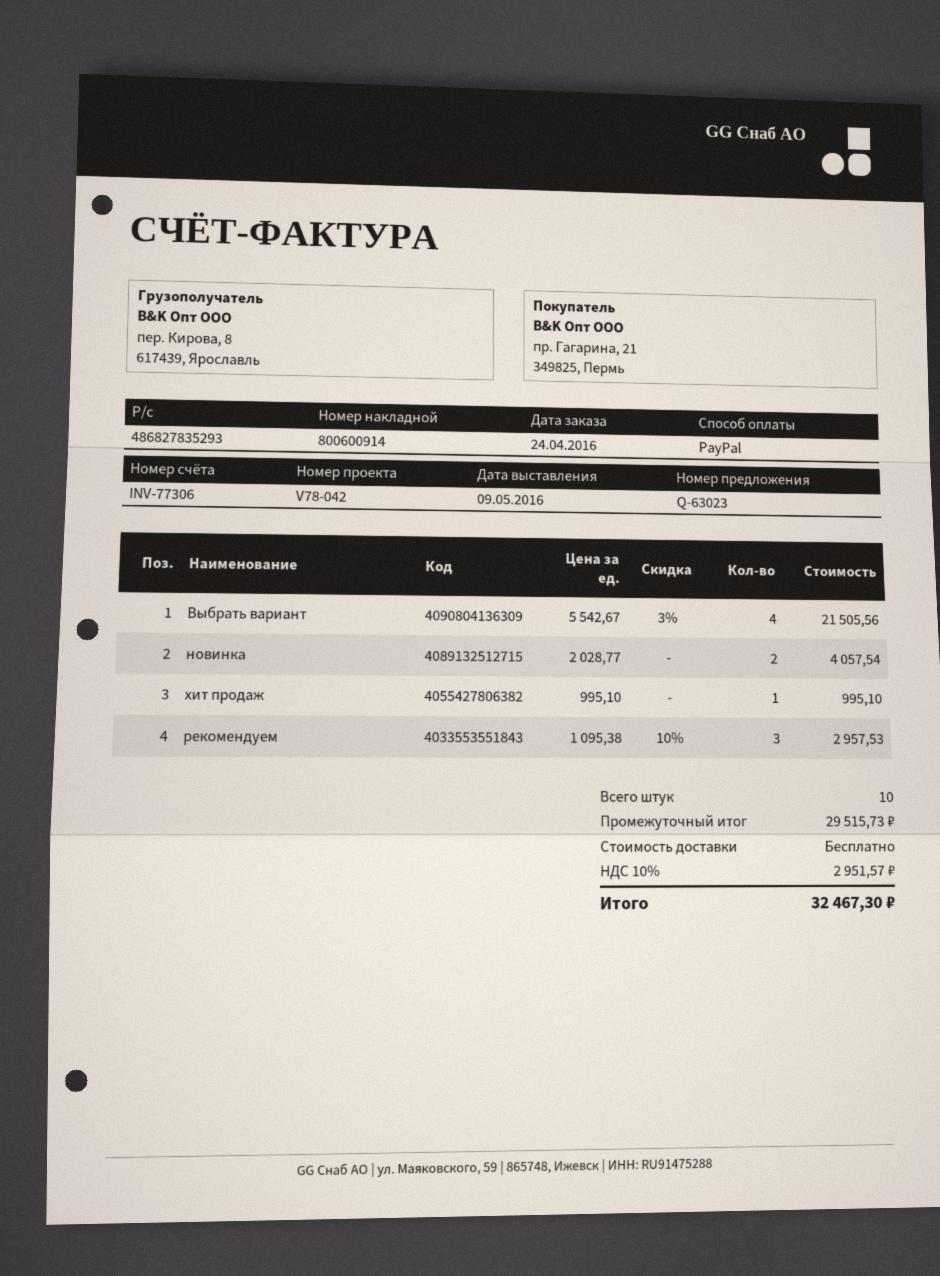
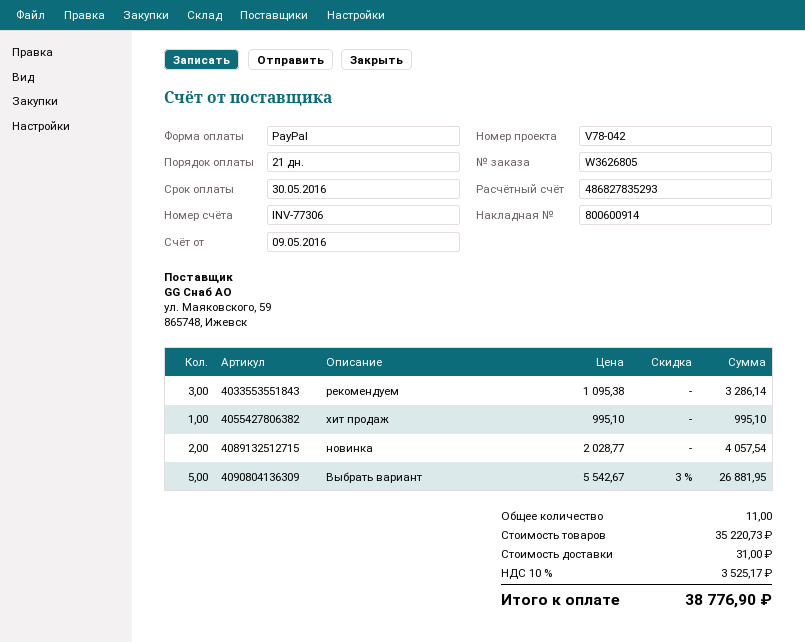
Выбрать вариант: 4 x 5542.67 - 3% = 21505.56 -> 5 x 5542.67 - 3% = 26881.95
рекомендуем: 3 x 1095.38 - 10% = 2957.53 -> 3 x 1095.38 = 3286.14
total quantity: 10 -> 11
subtotal: 29515.73 -> 35220.73
shipping: 0.00 -> 31.00
tax: 10% = 2951.57 -> 10% = 3525.17
total: 32467.30 -> 38776.90

